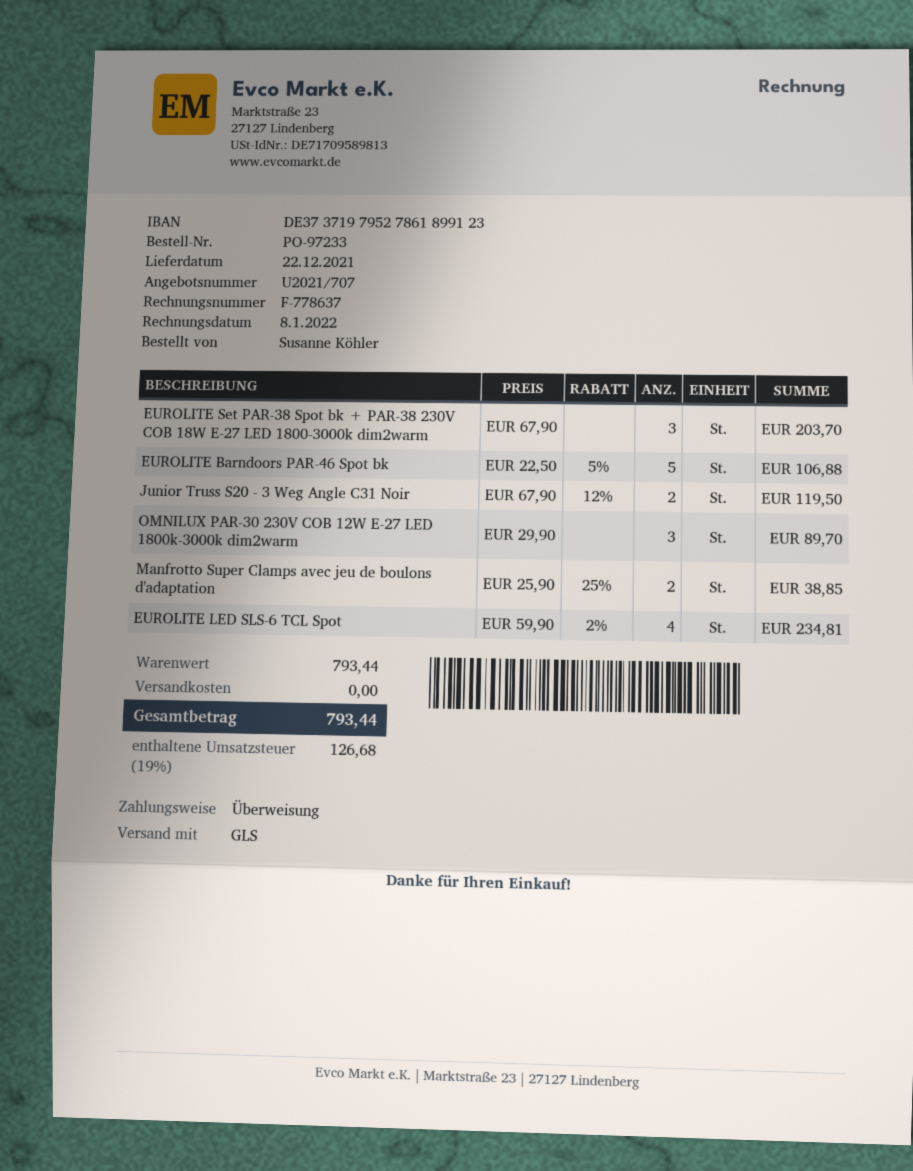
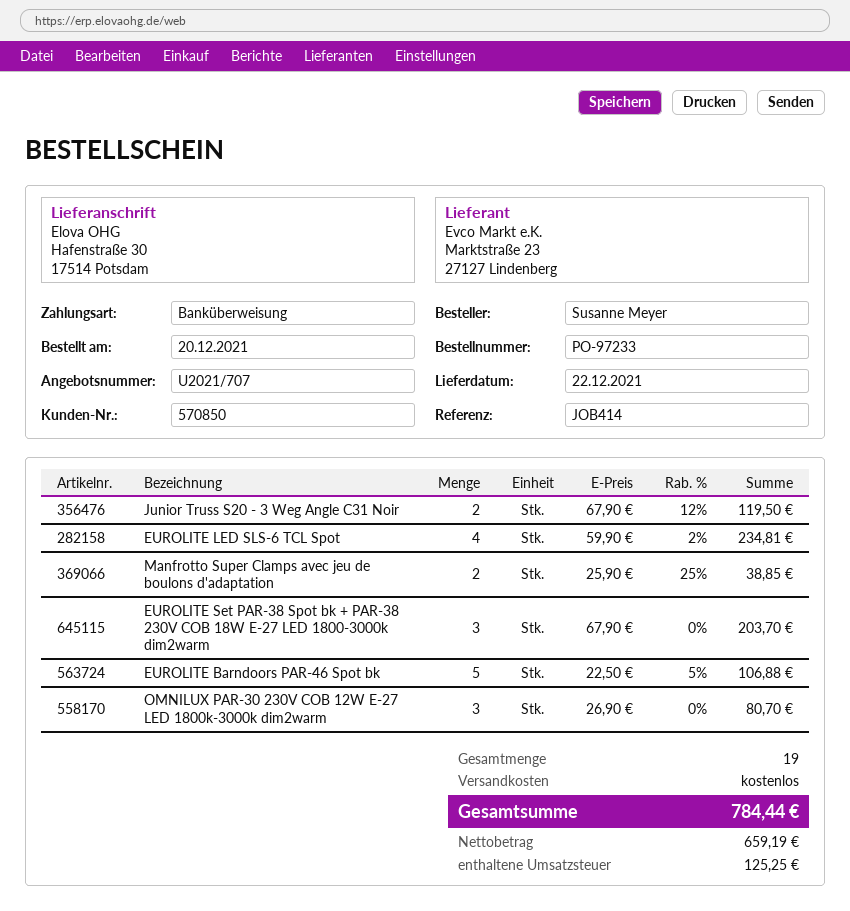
ordered by: Susanne Köhler -> Susanne Meyer
OMNILUX PAR-30 230V COB 12W E-27 LED 1800k-3000k dim2warm: 3 x 29.90 = 89.70 -> 3 x 26.90 = 80.70
tax: 126.68 -> 125.25
total: 793.44 -> 784.44

